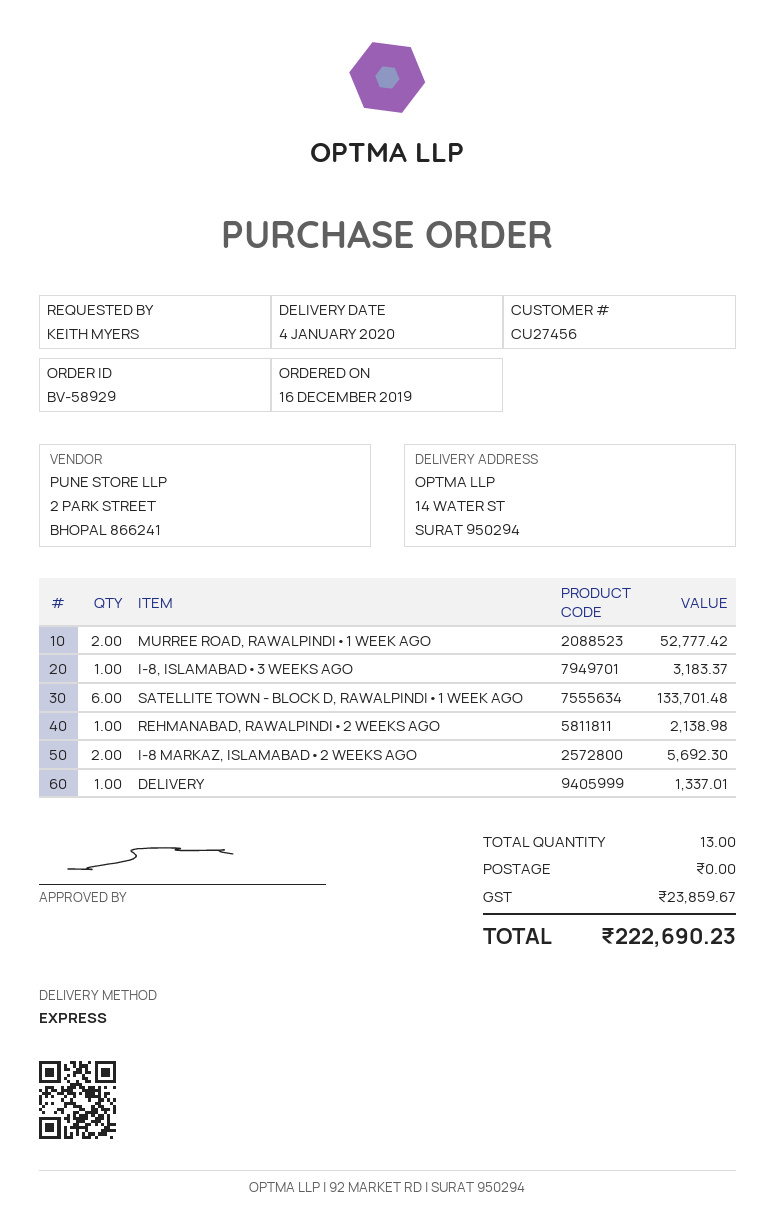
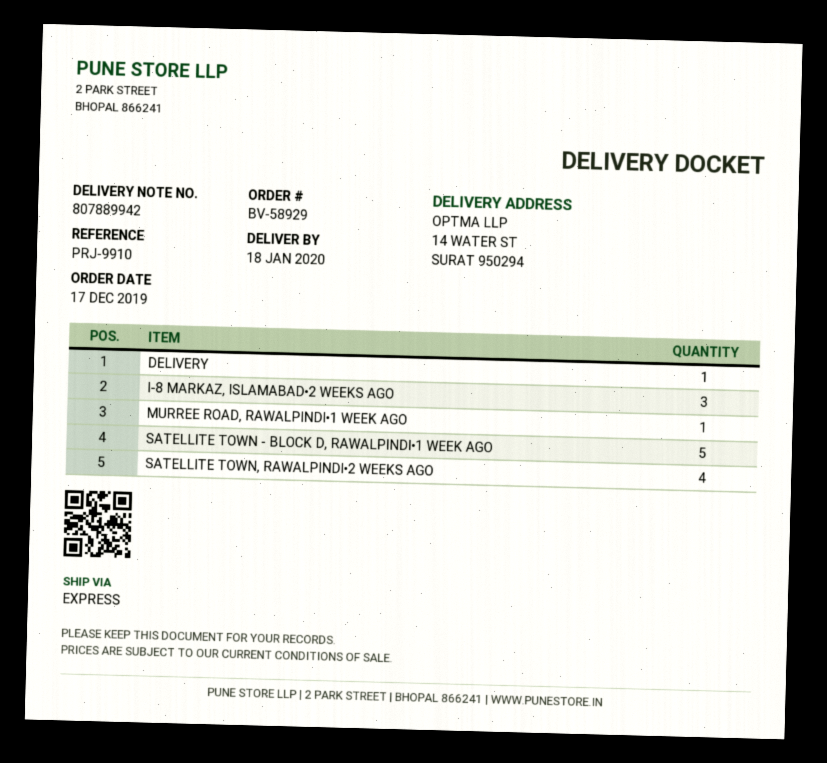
order date: 2019-12-16 -> 2019-12-17
delivery date: 2020-01-04 -> 2020-01-18
MURREE ROAD, RAWALPINDI•1 WEEK AGO: 2 -> 1
I-8, ISLAMABAD•3 WEEKS AGO: 1 -> none
SATELLITE TOWN - BLOCK D, RAWALPINDI•1 WEEK AGO: 6 -> 5
REHMANABAD, RAWALPINDI•2 WEEKS AGO: 1 -> none
I-8 MARKAZ, ISLAMABAD•2 WEEKS AGO: 2 -> 3
SATELLITE TOWN, RAWALPINDI•2 WEEKS AGO: none -> 4

